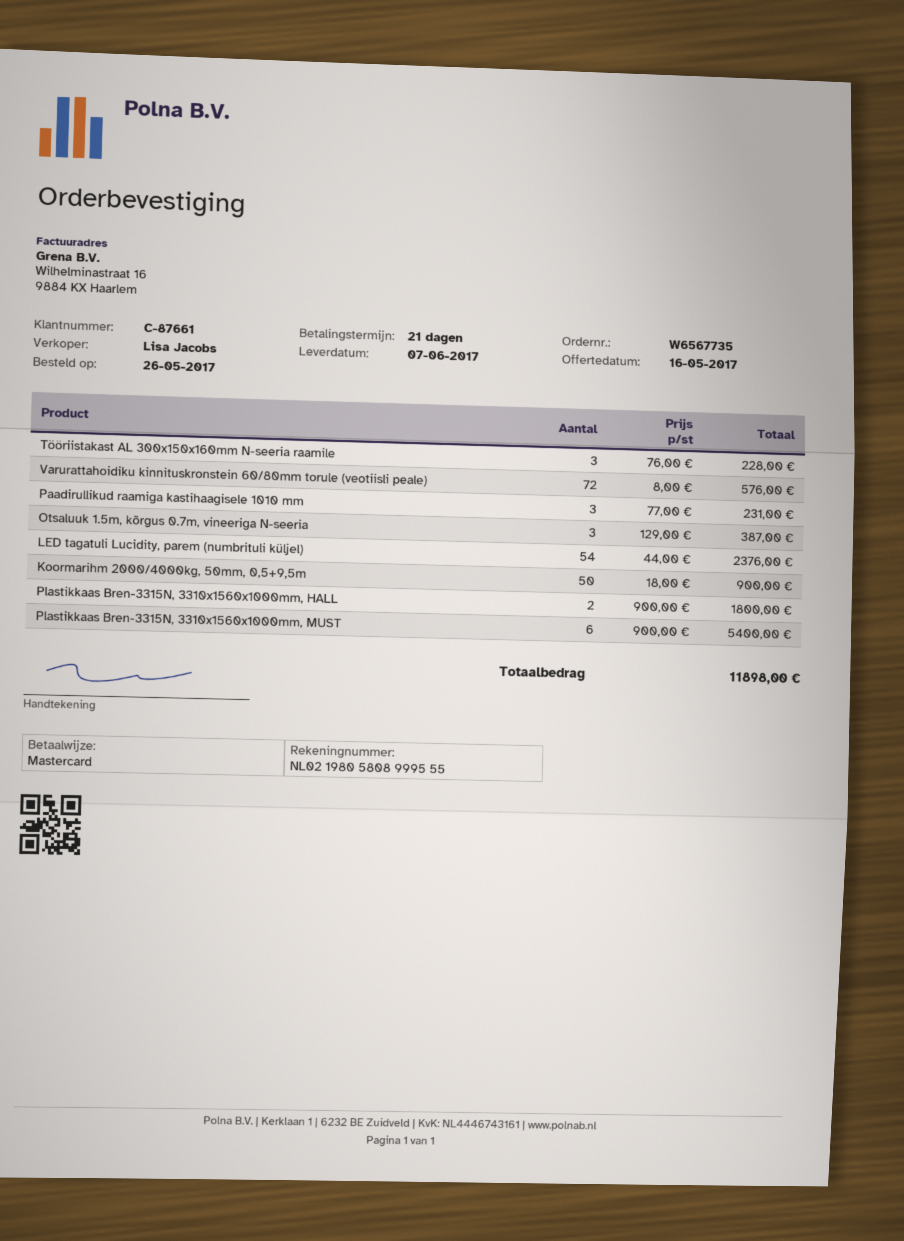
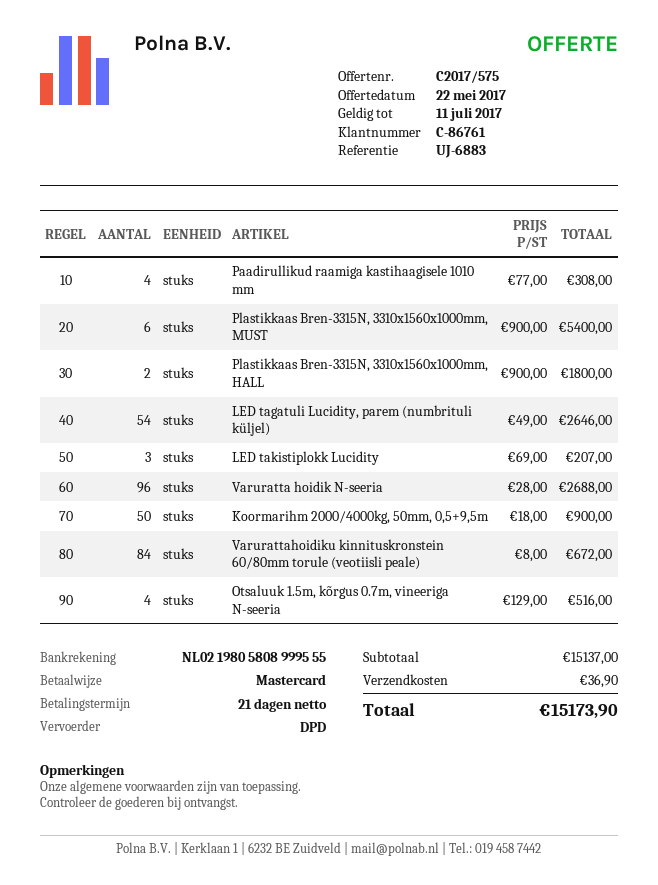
quote date: 2017-05-16 -> 2017-05-22
customer number: C-87661 -> C-86761
Tööriistakast AL 300x150x160mm N-seeria raamile: 3 x 76.00 = 228.00 -> none
Varurattahoidiku kinnituskronstein 60/80mm torule (veotiisli peale): 72 x 8.00 = 576.00 -> 84 x 8.00 = 672.00
Paadirullikud raamiga kastihaagisele 1010 mm: 3 x 77.00 = 231.00 -> 4 x 77.00 = 308.00
Otsaluuk 1.5m, kõrgus 0.7m, vineeriga N-seeria: 3 x 129.00 = 387.00 -> 4 x 129.00 = 516.00
LED tagatuli Lucidity, parem (numbrituli küljel): 54 x 44.00 = 2376.00 -> 54 x 49.00 = 2646.00
LED takistiplokk Lucidity: none -> 3 x 69.00 = 207.00
Varuratta hoidik N-seeria: none -> 96 x 28.00 = 2688.00
shipping: none -> 36.90
total: 11898.00 -> 15173.90

